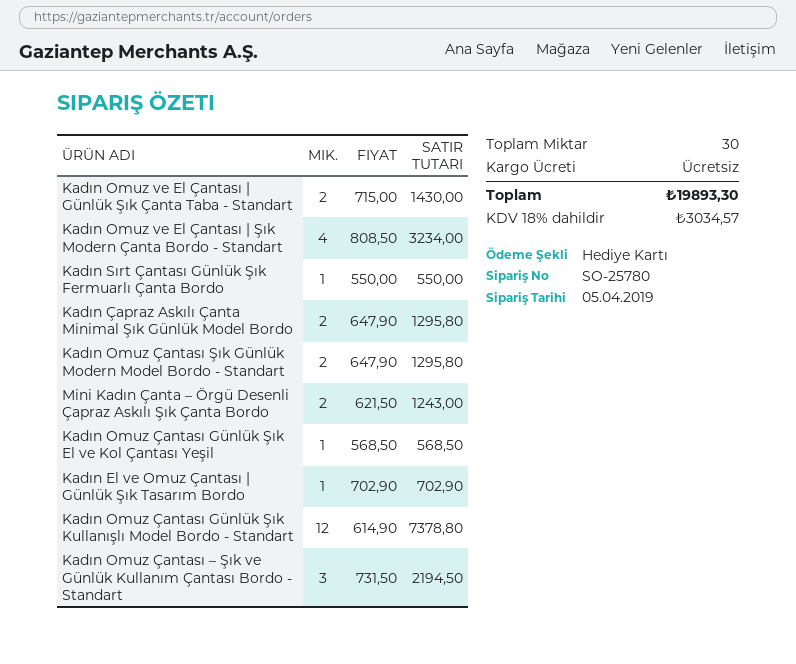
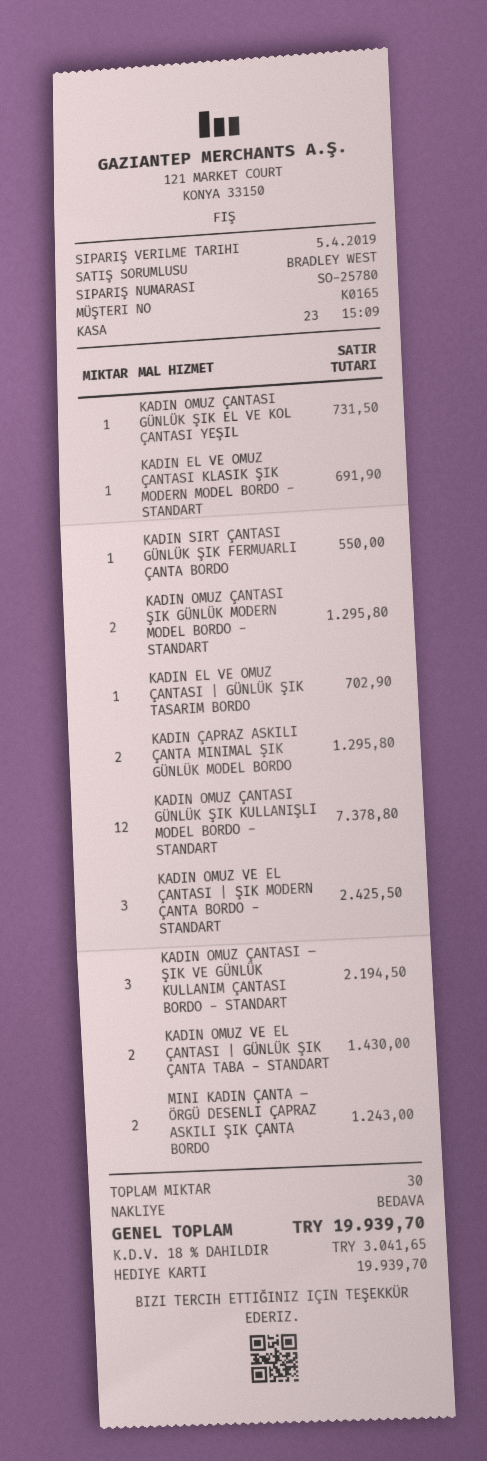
Kadın Omuz ve El Çantası | Şık Modern Çanta Bordo - Standart: 4 for 3234.00 -> 3 for 2425.50
Kadın Omuz Çantası Günlük Şık El ve Kol Çantası Yeşil: 1 for 568.50 -> 1 for 731.50
KADIN EL VE OMUZ ÇANTASI KLASIK ŞIK MODERN MODEL BORDO - STANDART: none -> 1 for 691.90
tax: 18% = 3034.57 -> 18% = 3041.65
total: 19893.30 -> 19939.70

